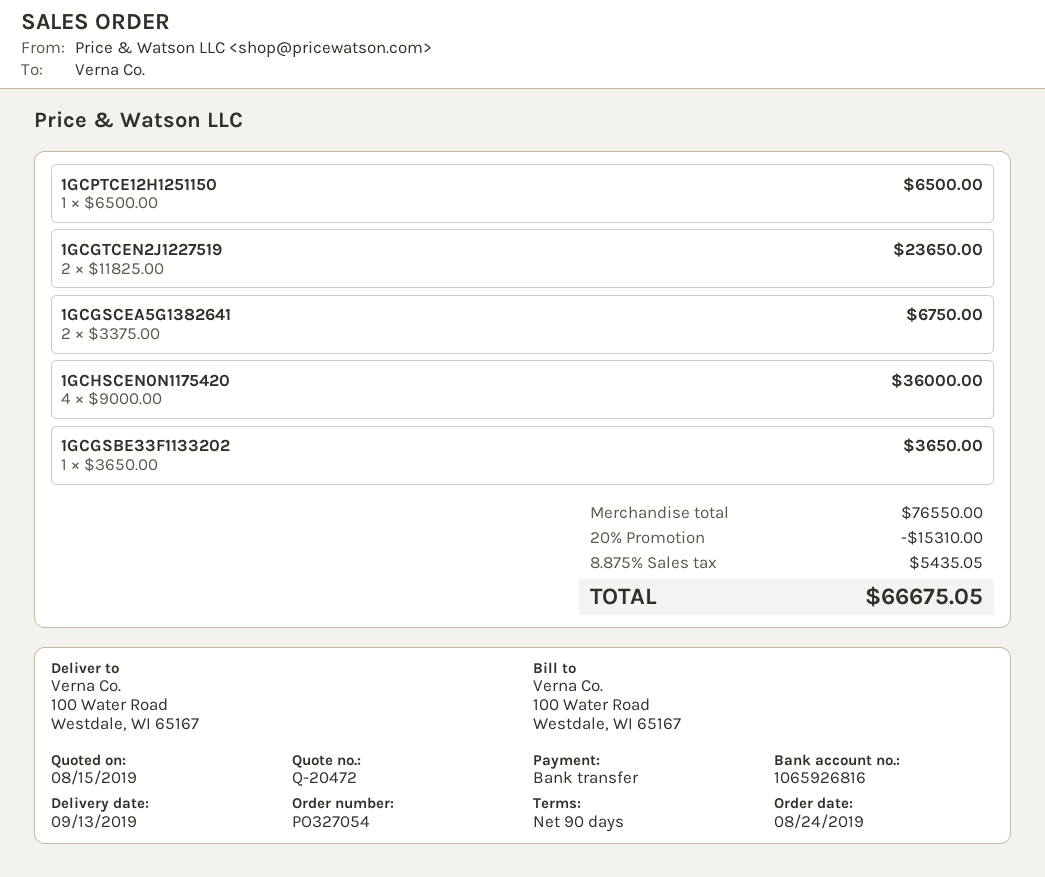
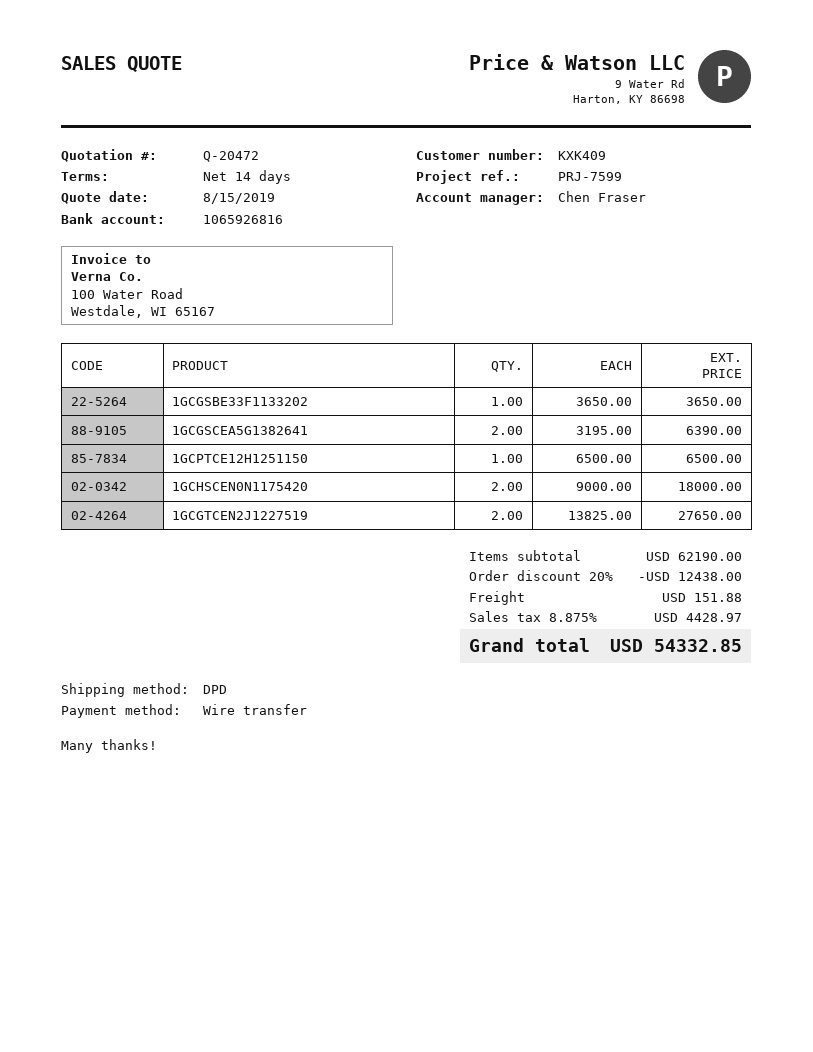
payment terms: 90 days -> 14 days
1GCGTCEN2J1227519: 2 x 11825.00 = 23650.00 -> 2 x 13825.00 = 27650.00
1GCGSCEA5G1382641: 2 x 3375.00 = 6750.00 -> 2 x 3195.00 = 6390.00
1GCHSCEN0N1175420: 4 x 9000.00 = 36000.00 -> 2 x 9000.00 = 18000.00
subtotal: 76550.00 -> 62190.00
discount: 20% = 15310.00 -> 20% = 12438.00
shipping: none -> 151.88
tax: 8.875% = 5435.05 -> 8.875% = 4428.97
total: 66675.05 -> 54332.85

